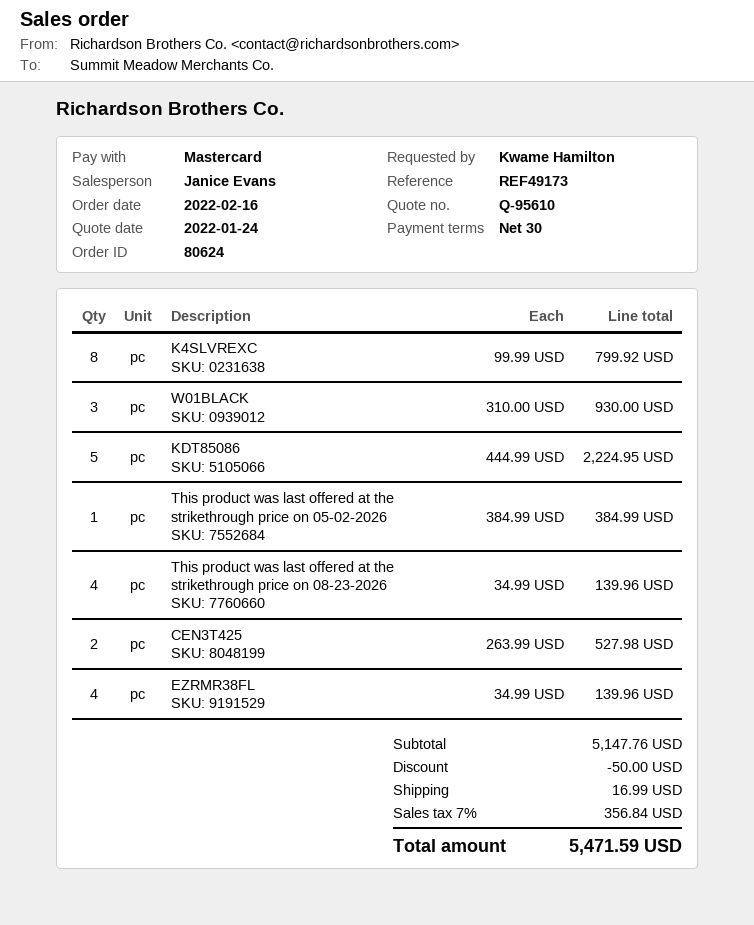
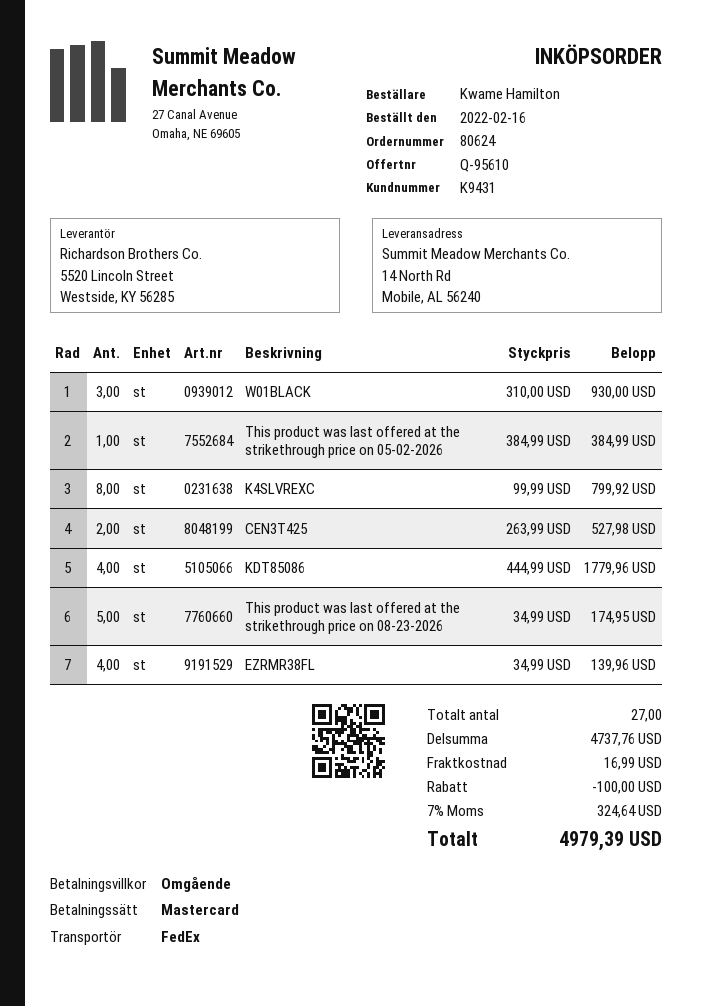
payment terms: 30 days -> on receipt
KDT85086: 5 x 444.99 = 2224.95 -> 4 x 444.99 = 1779.96
This product was last offered at the strikethrough price on 08-23-2026: 4 x 34.99 = 139.96 -> 5 x 34.99 = 174.95
subtotal: 5147.76 -> 4737.76
discount: 50.00 -> 100.00
tax: 7% = 356.84 -> 7% = 324.64
total: 5471.59 -> 4979.39

